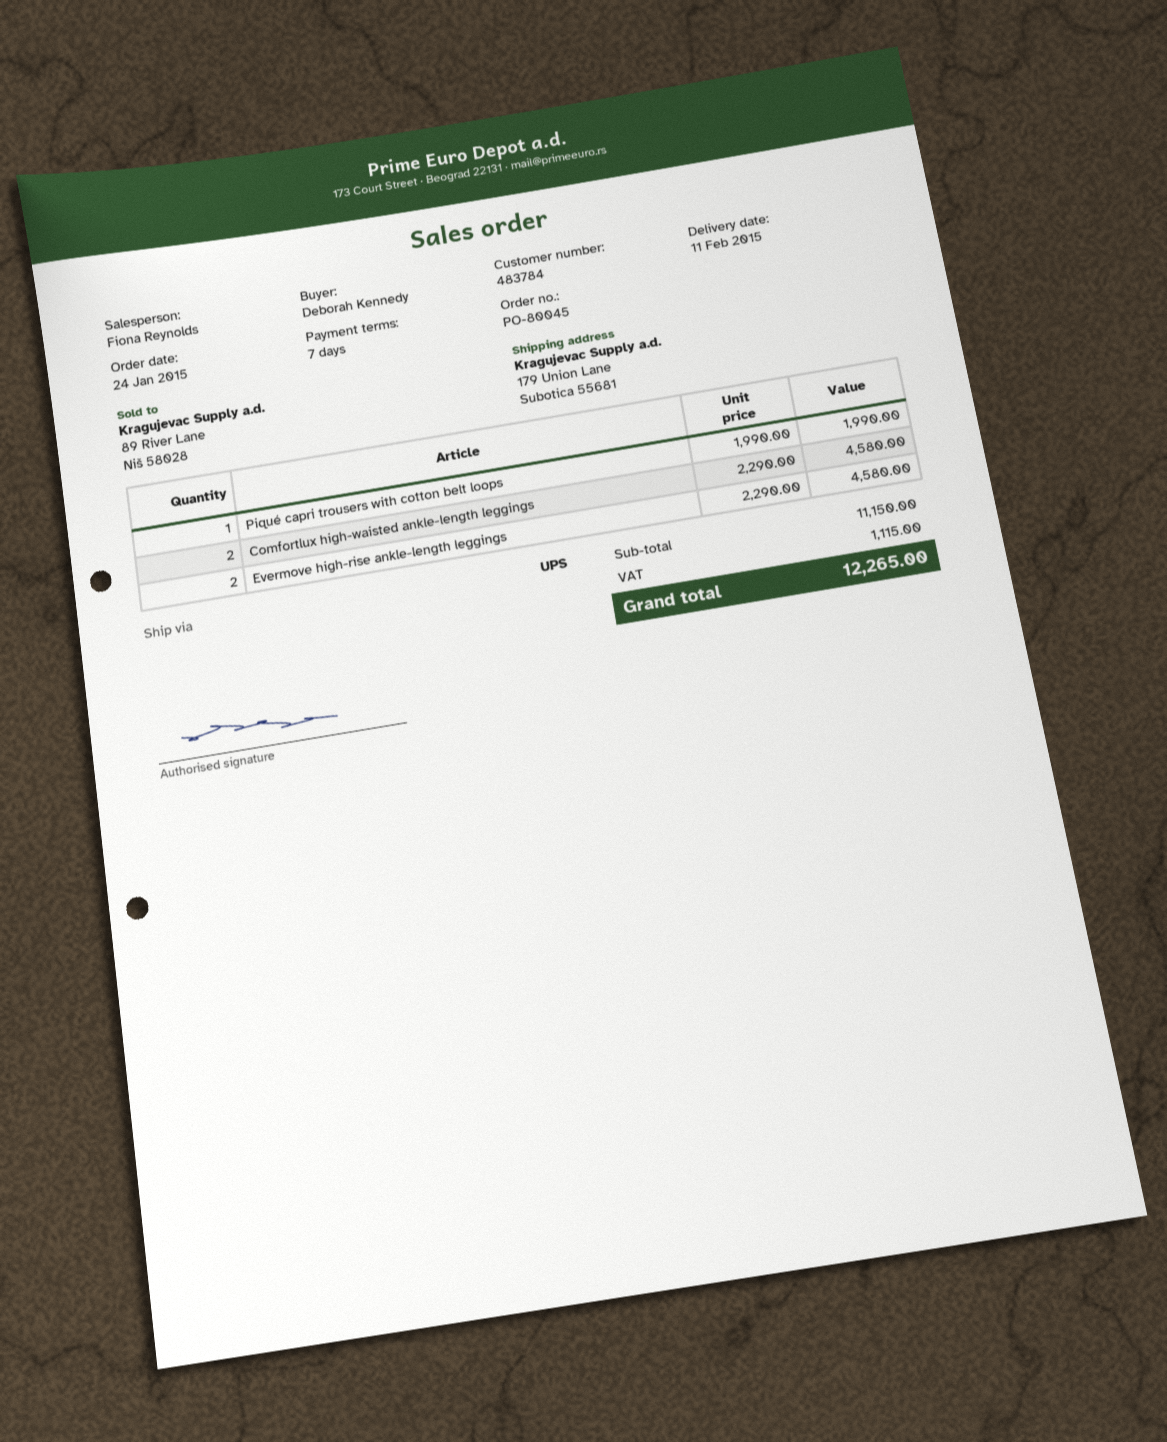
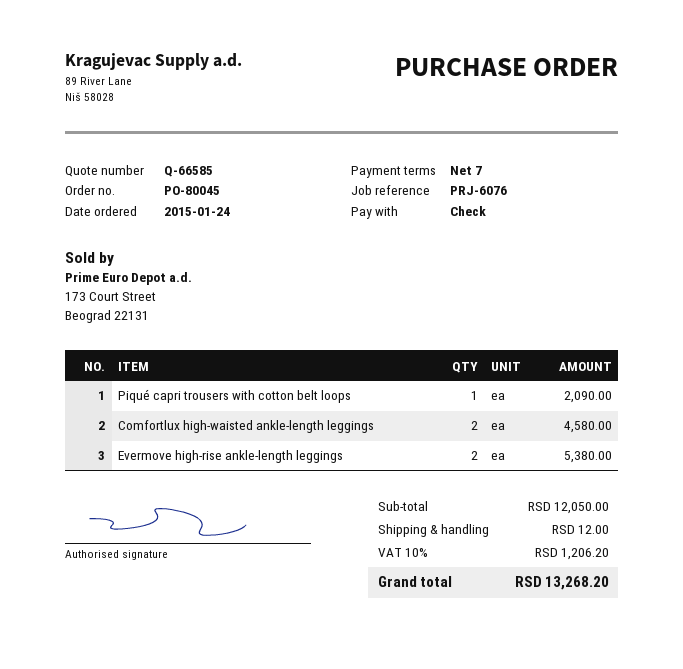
Piqué capri trousers with cotton belt loops: 1 for 1990.00 -> 1 for 2090.00
Evermove high-rise ankle-length leggings: 2 for 4580.00 -> 2 for 5380.00
subtotal: 11150.00 -> 12050.00
shipping: none -> 12.00
tax: 1115.00 -> 1206.20
total: 12265.00 -> 13268.20

